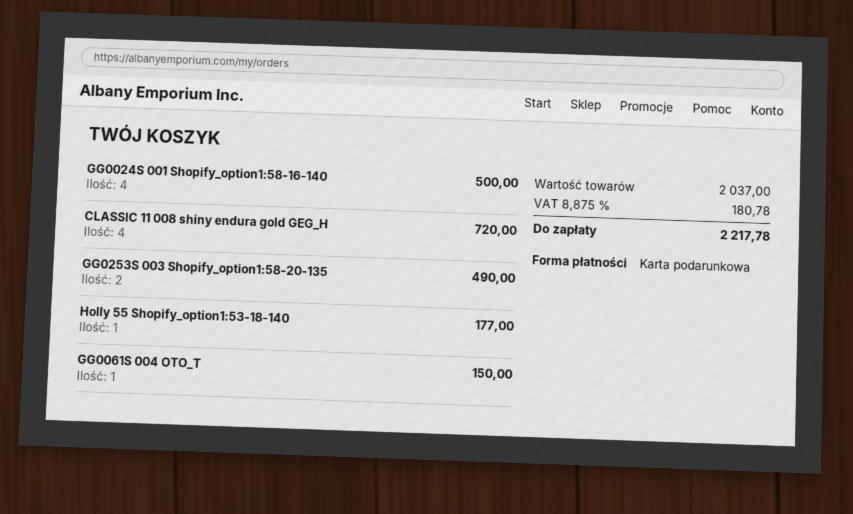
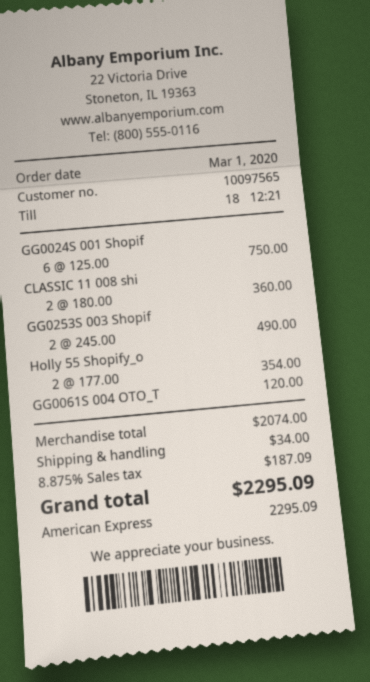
payment method: gift card -> American Express
GG0024S 001 Shopify_option1:58-16-140: 4 for 500.00 -> 6 for 750.00
CLASSIC 11 008 shiny endura gold GEG_H: 4 for 720.00 -> 2 for 360.00
Holly 55 Shopify_option1:53-18-140: 1 for 177.00 -> 2 for 354.00
GG0061S 004 OTO_T: 1 for 150.00 -> 1 for 120.00
subtotal: 2037.00 -> 2074.00
shipping: none -> 34.00
tax: 8.875% = 180.78 -> 8.875% = 187.09
total: 2217.78 -> 2295.09

